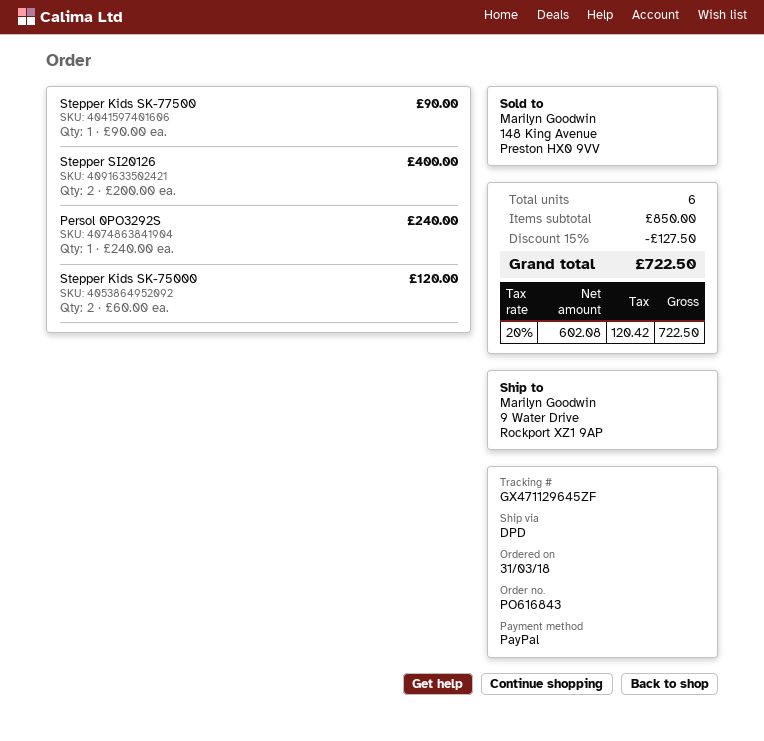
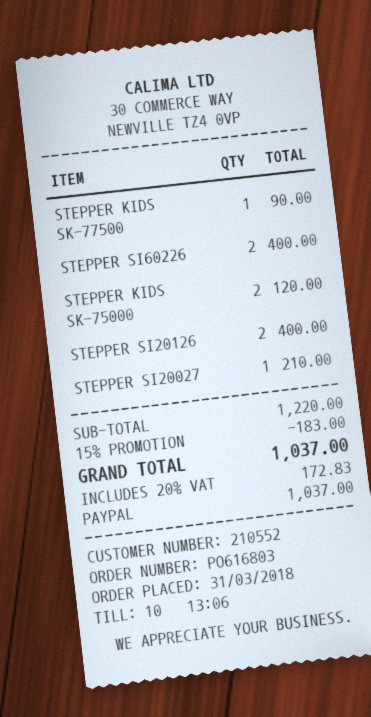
order number: PO616843 -> PO616803
Persol 0PO3292S: 1 for 240.00 -> none
STEPPER SI60226: none -> 2 for 400.00
STEPPER SI20027: none -> 1 for 210.00
subtotal: 850.00 -> 1220.00
discount: 15% = 127.50 -> 15% = 183.00
tax: 20% = 120.42 -> 20% = 172.83
total: 722.50 -> 1037.00

